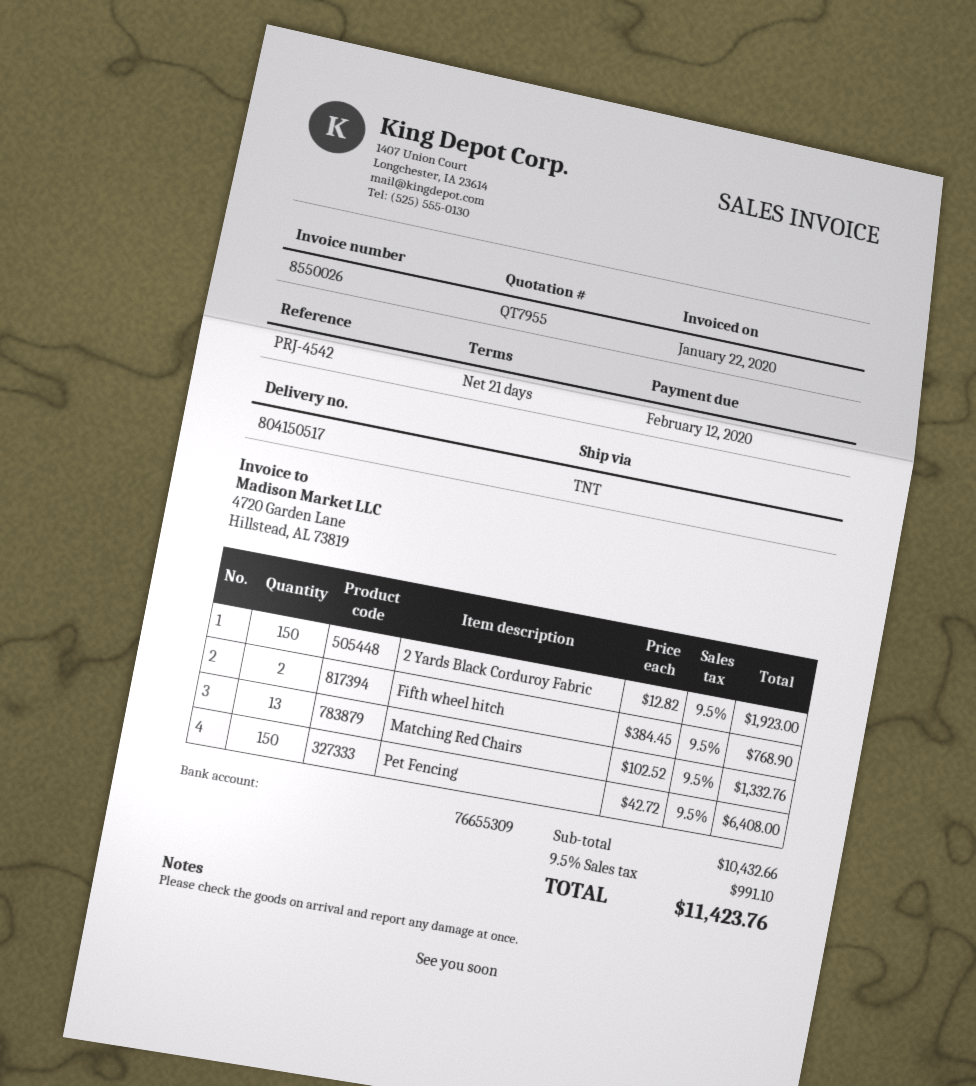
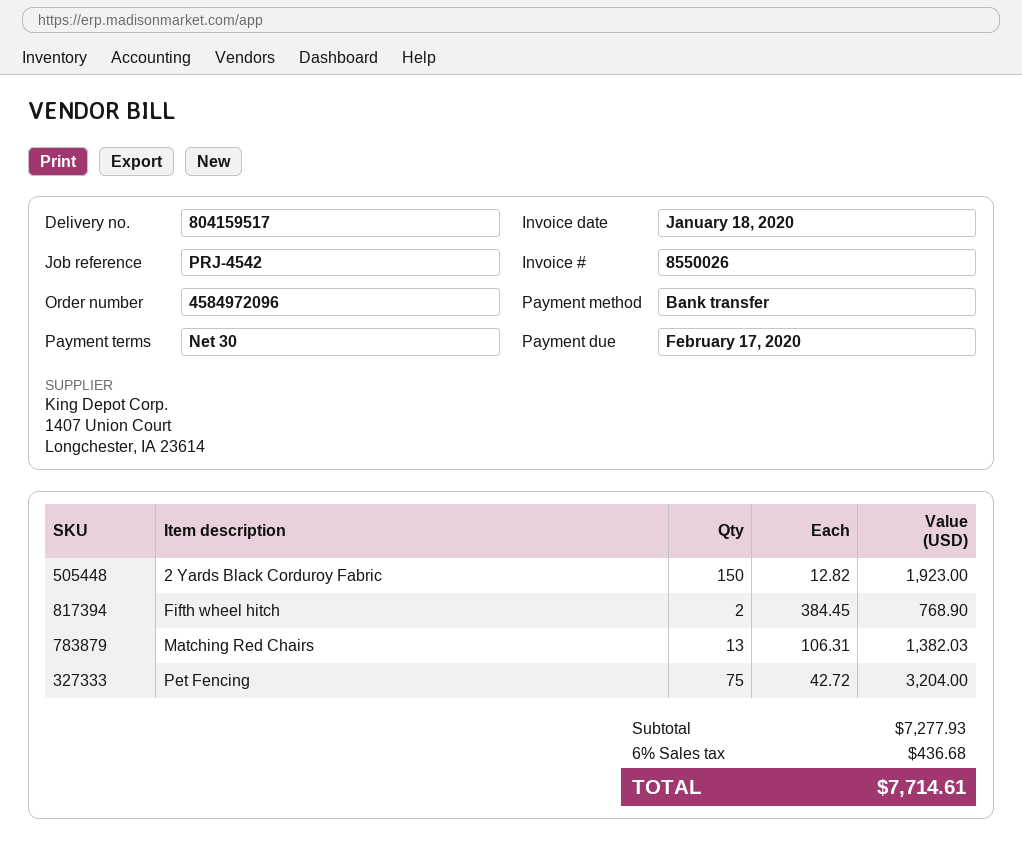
delivery note number: 804150517 -> 804159517
invoice date: 2020-01-22 -> 2020-01-18
payment terms: 21 days -> 30 days
due date: 2020-02-12 -> 2020-02-17
Matching Red Chairs: 13 x 102.52 = 1332.76 -> 13 x 106.31 = 1382.03
Pet Fencing: 150 x 42.72 = 6408.00 -> 75 x 42.72 = 3204.00
subtotal: 10432.66 -> 7277.93
tax: 9.5% = 991.10 -> 6% = 436.68
total: 11423.76 -> 7714.61

